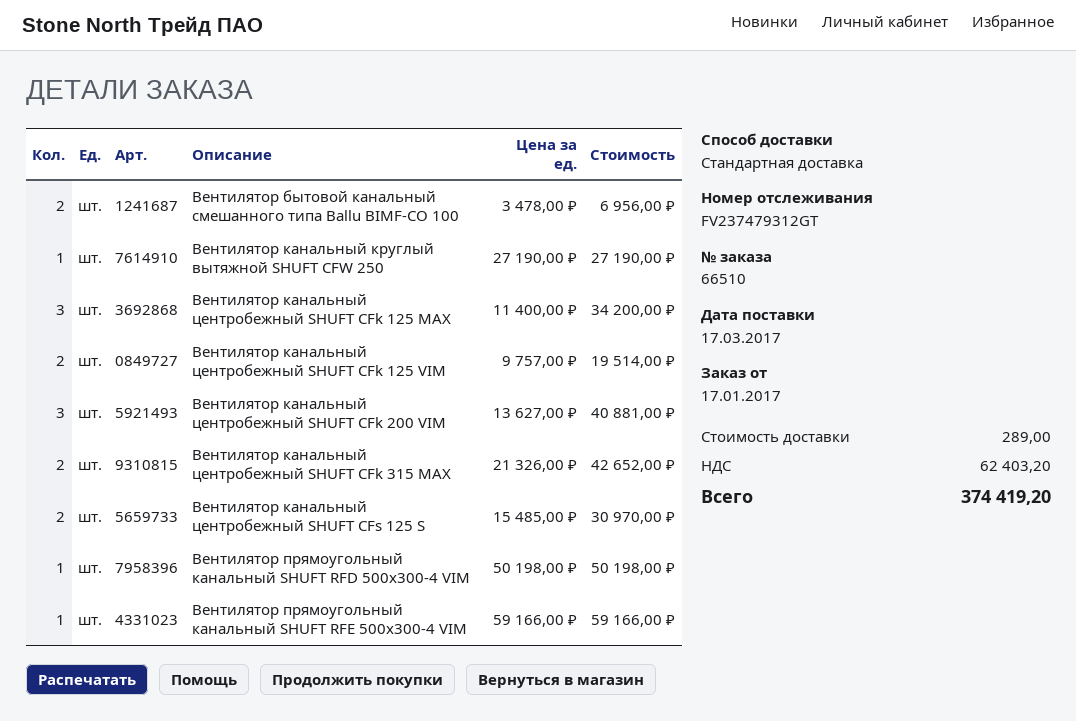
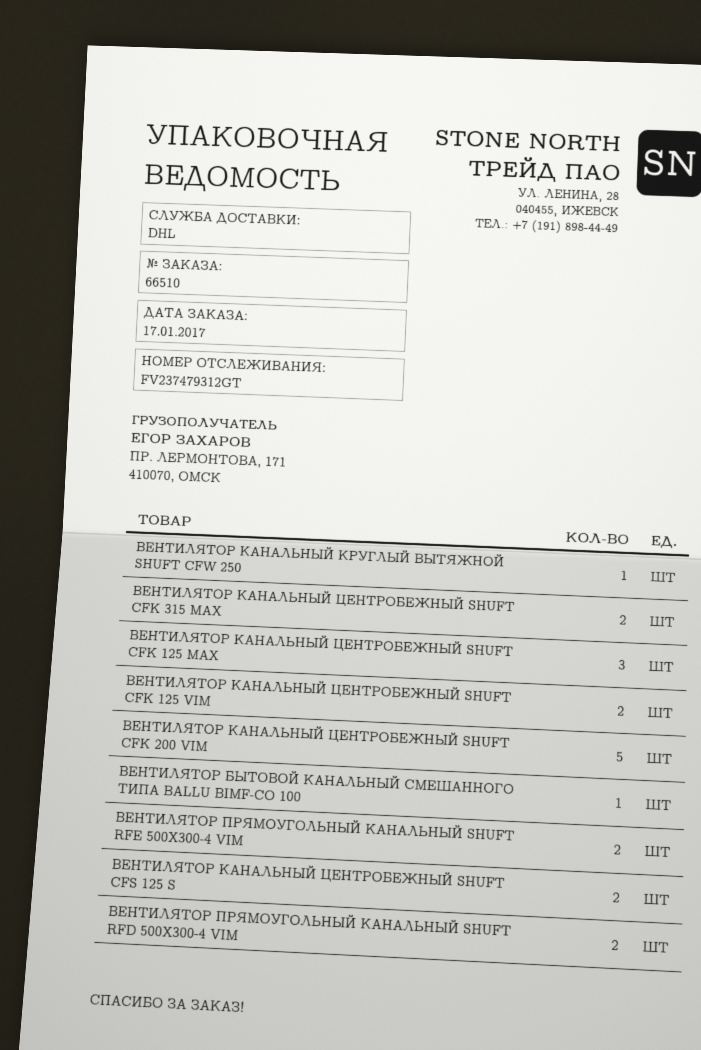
shipping method: standard -> DHL
Вентилятор бытовой канальный смешанного типа Ballu BIMF-CO 100: 2 -> 1
Вентилятор канальный центробежный SHUFT CFk 200 VIM: 3 -> 5
Вентилятор прямоугольный канальный SHUFT RFD 500х300-4 VIM: 1 -> 2
Вентилятор прямоугольный канальный SHUFT RFE 500х300-4 VIM: 1 -> 2

